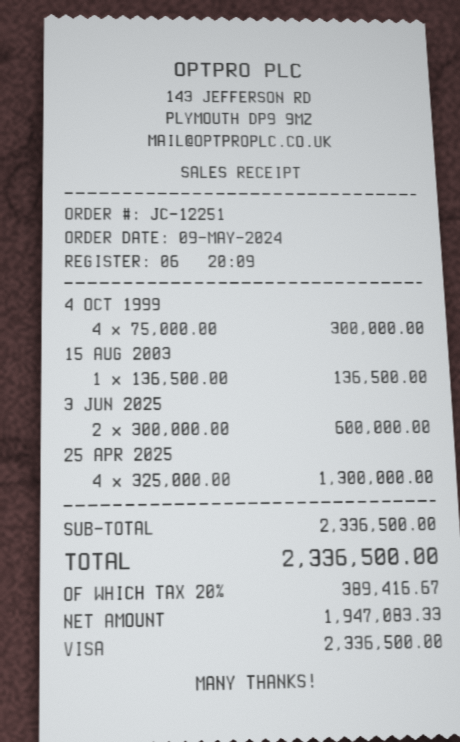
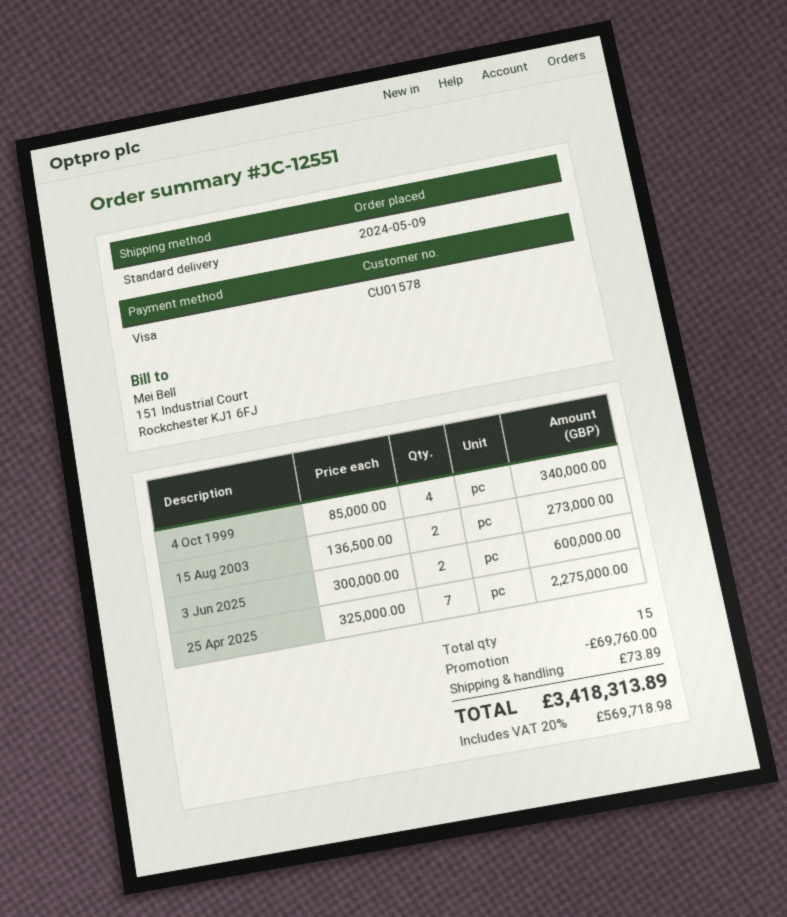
order number: JC-12251 -> JC-12551
4 OCT 1999: 4 x 75000.00 = 300000.00 -> 4 x 85000.00 = 340000.00
15 AUG 2003: 1 x 136500.00 = 136500.00 -> 2 x 136500.00 = 273000.00
25 APR 2025: 4 x 325000.00 = 1300000.00 -> 7 x 325000.00 = 2275000.00
discount: none -> 69760.00
shipping: none -> 73.89
tax: 20% = 389416.67 -> 20% = 569718.98
total: 2336500.00 -> 3418313.89

